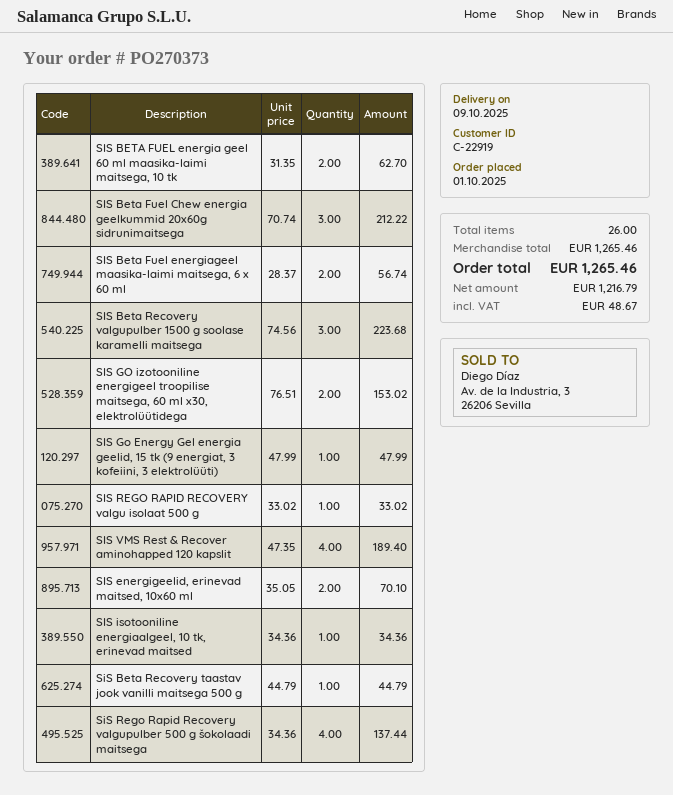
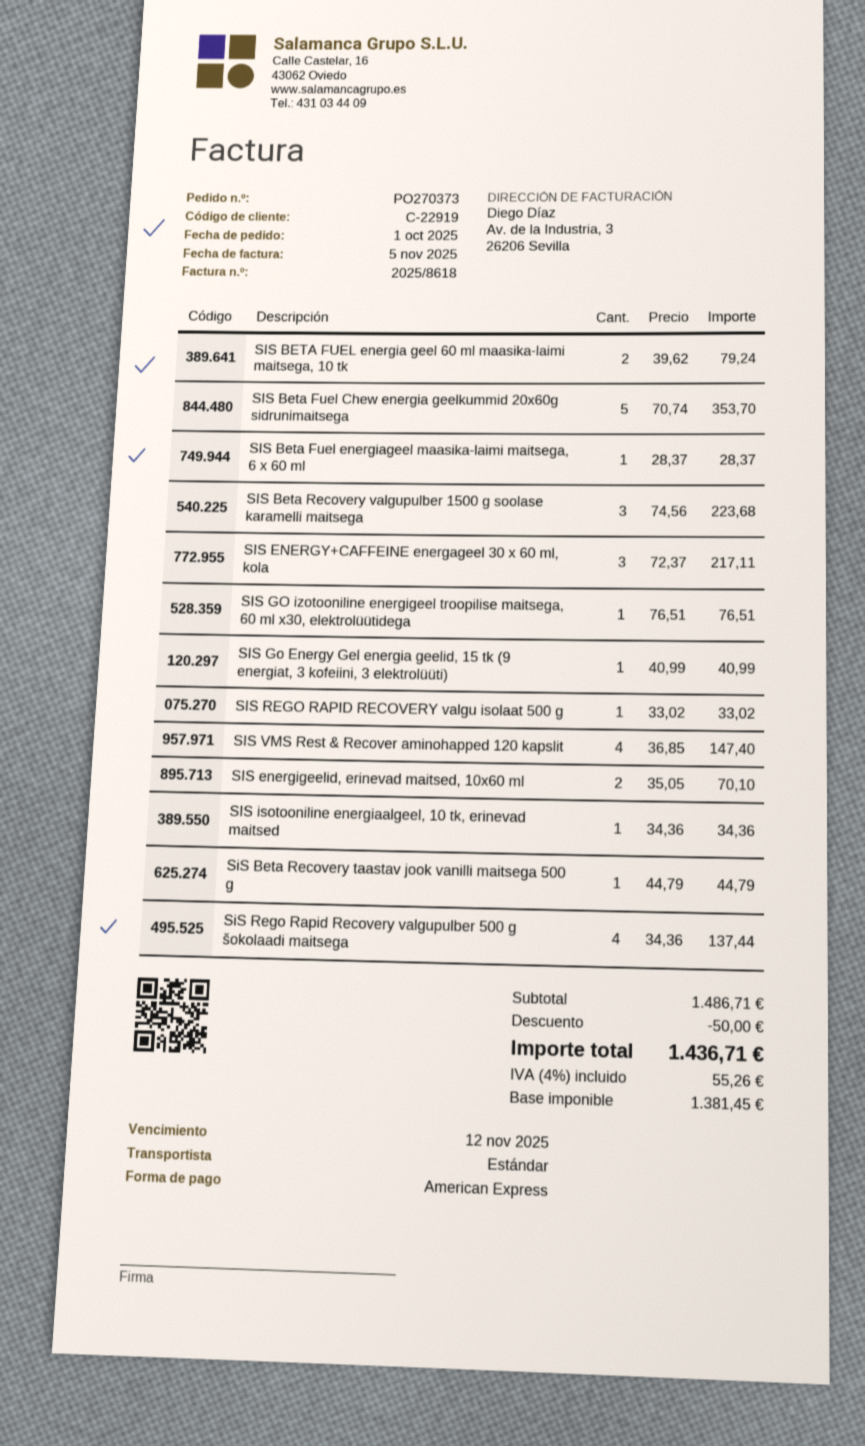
SIS BETA FUEL energia geel 60 ml maasika-laimi maitsega, 10 tk: 2 x 31.35 = 62.70 -> 2 x 39.62 = 79.24
SIS Beta Fuel Chew energia geelkummid 20x60g sidrunimaitsega: 3 x 70.74 = 212.22 -> 5 x 70.74 = 353.70
SIS Beta Fuel energiageel maasika-laimi maitsega, 6 x 60 ml: 2 x 28.37 = 56.74 -> 1 x 28.37 = 28.37
SIS GO izotooniline energigeel troopilise maitsega, 60 ml x30, elektrolüütidega: 2 x 76.51 = 153.02 -> 1 x 76.51 = 76.51
SIS Go Energy Gel energia geelid, 15 tk (9 energiat, 3 kofeiini, 3 elektrolüüti): 1 x 47.99 = 47.99 -> 1 x 40.99 = 40.99
SIS VMS Rest & Recover aminohapped 120 kapslit: 4 x 47.35 = 189.40 -> 4 x 36.85 = 147.40
SIS ENERGY+CAFFEINE energageel 30 x 60 ml, kola: none -> 3 x 72.37 = 217.11
subtotal: 1265.46 -> 1486.71
discount: none -> 50.00
net: 1216.79 -> 1381.45
tax: 48.67 -> 55.26
total: 1265.46 -> 1436.71

